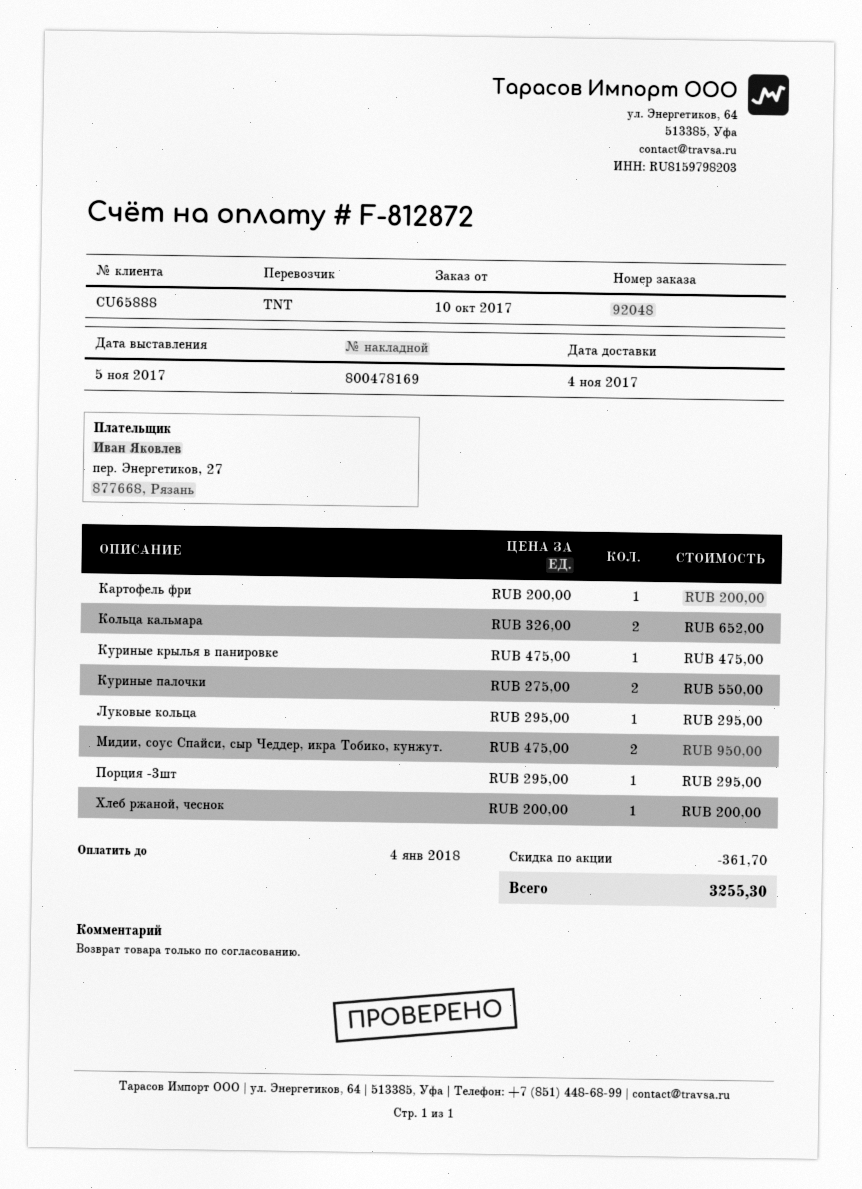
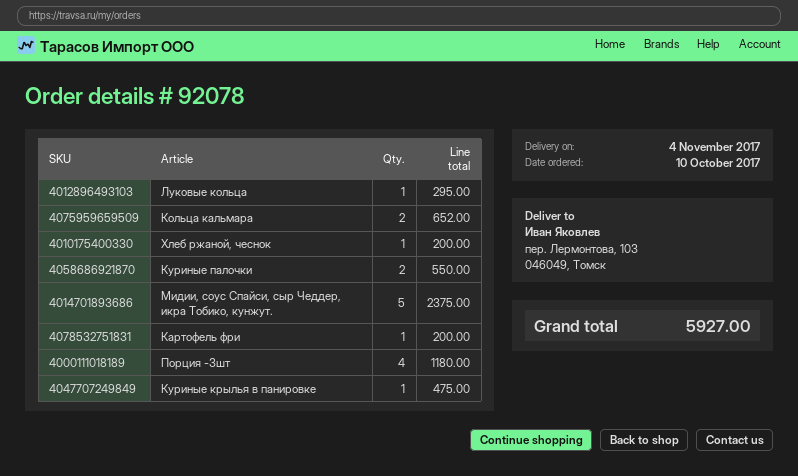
order number: 92048 -> 92078
Мидии, соус Спайси, сыр Чеддер, икра Тобико, кунжут.: 2 for 950.00 -> 5 for 2375.00
Порция -3шт: 1 for 295.00 -> 4 for 1180.00
discount: 361.70 -> none
total: 3255.30 -> 5927.00

